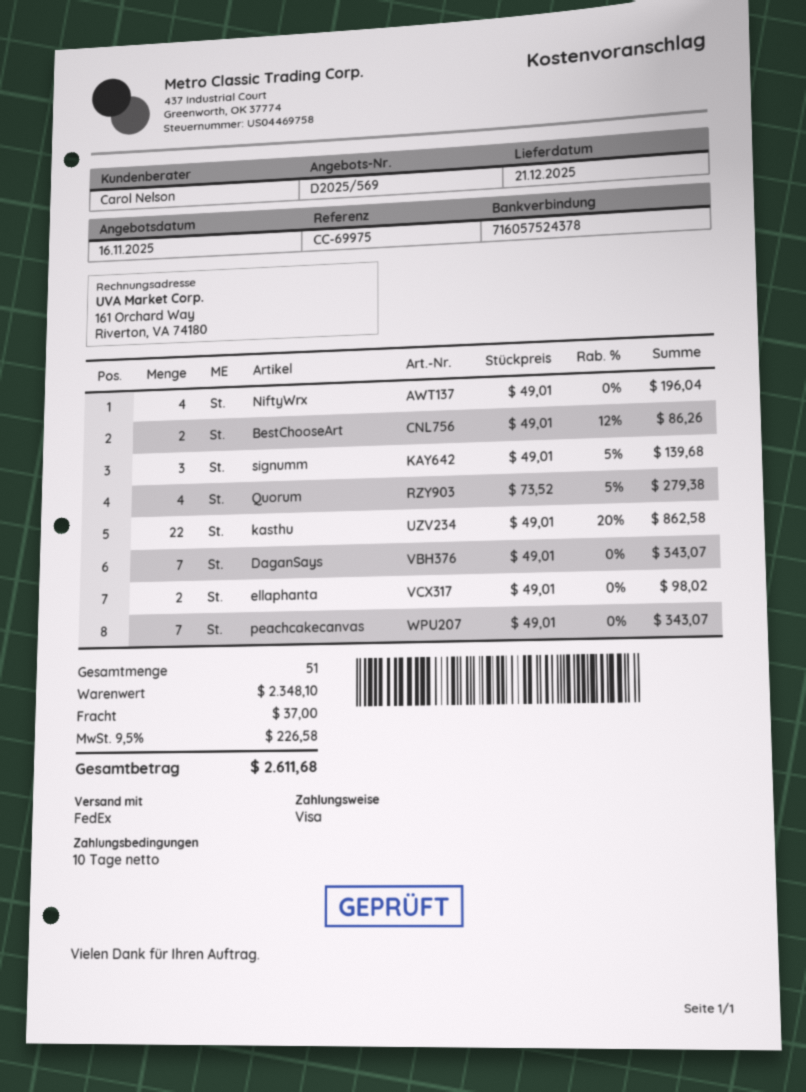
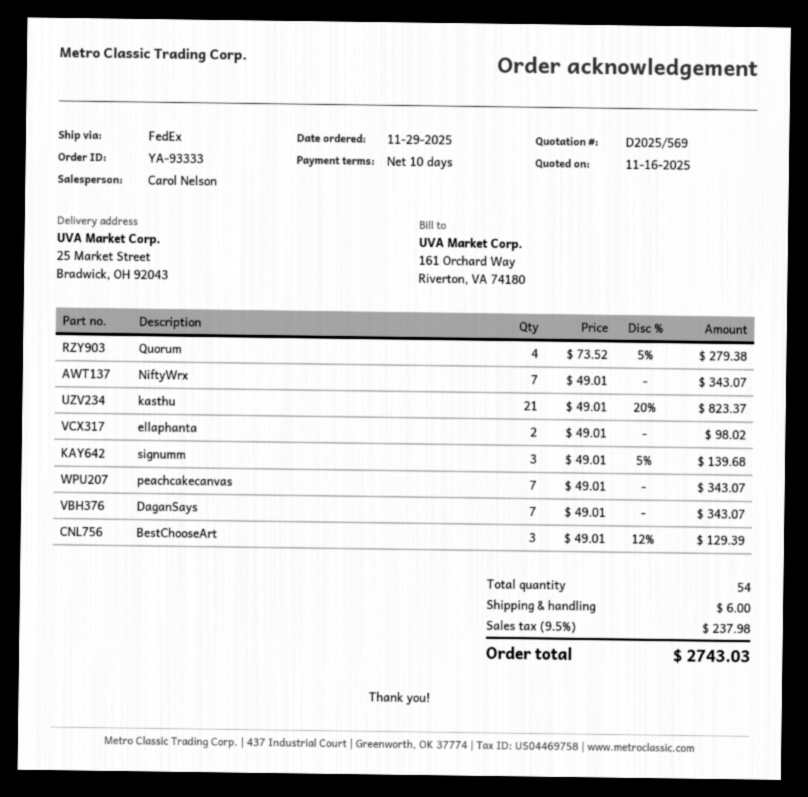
NiftyWrx: 4 x 49.01 = 196.04 -> 7 x 49.01 = 343.07
BestChooseArt: 2 x 49.01 - 12% = 86.26 -> 3 x 49.01 - 12% = 129.39
kasthu: 22 x 49.01 - 20% = 862.58 -> 21 x 49.01 - 20% = 823.37
total quantity: 51 -> 54
shipping: 37.00 -> 6.00
tax: 9.5% = 226.58 -> 9.5% = 237.98
total: 2611.68 -> 2743.03

